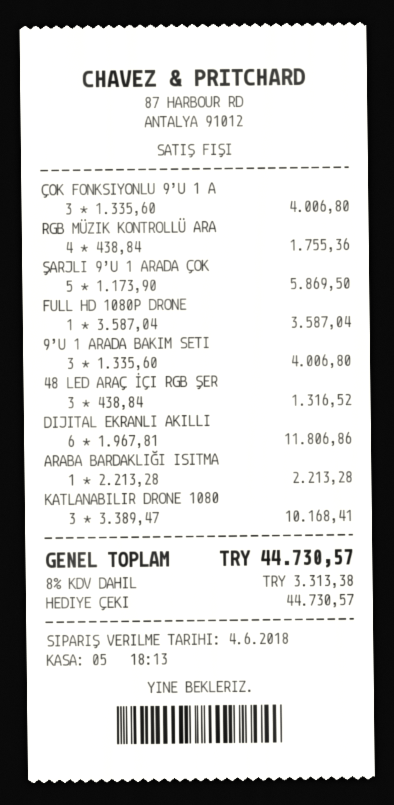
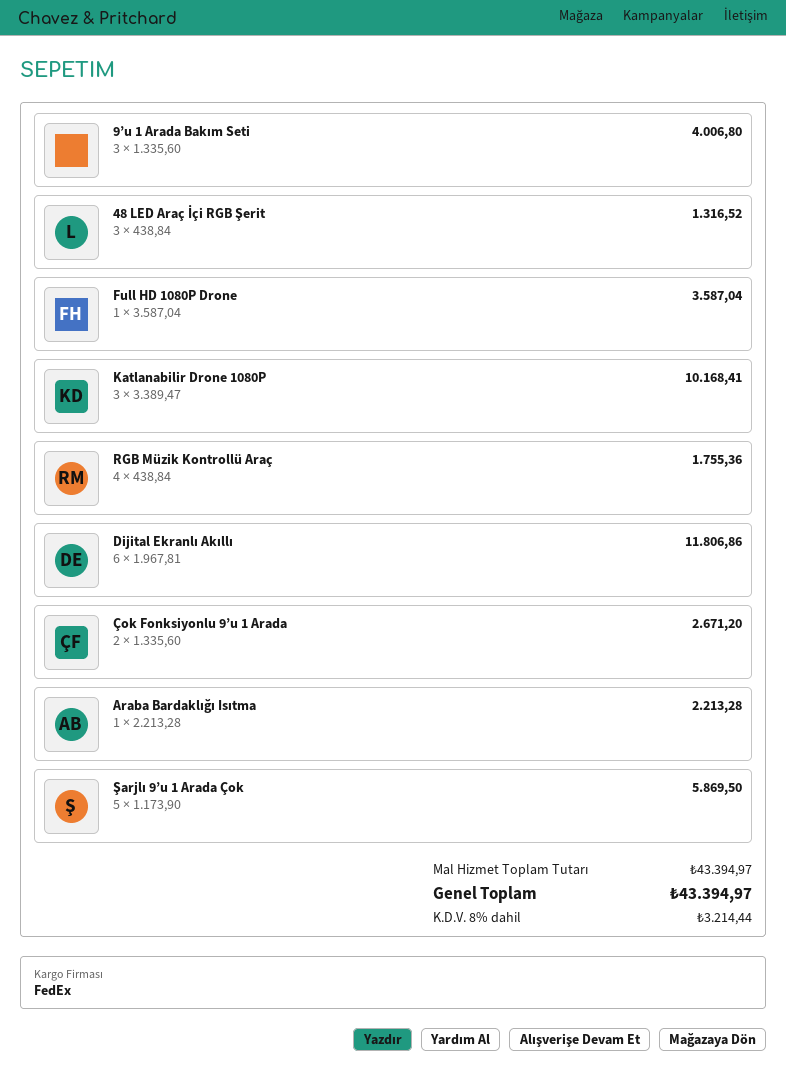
ÇOK FONKSIYONLU 9’U 1 A: 3 x 1335.60 = 4006.80 -> 2 x 1335.60 = 2671.20
tax: 8% = 3313.38 -> 8% = 3214.44
total: 44730.57 -> 43394.97

